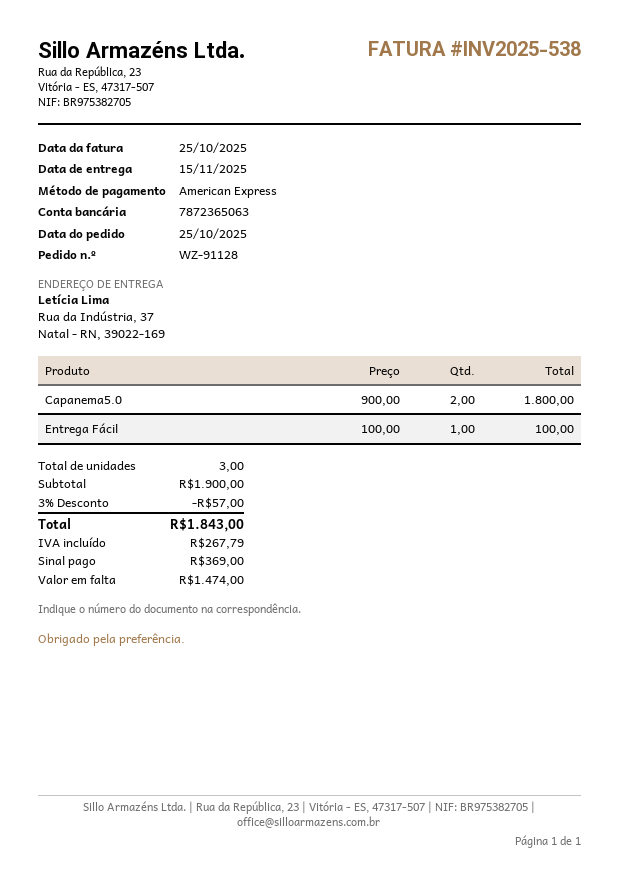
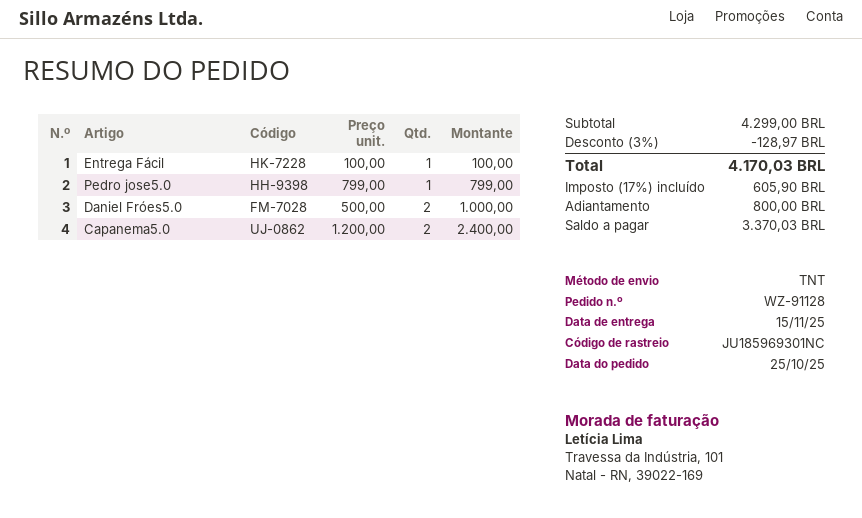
Capanema5.0: 2 x 900.00 = 1800.00 -> 2 x 1200.00 = 2400.00
Pedro jose5.0: none -> 1 x 799.00 = 799.00
Daniel Fróes5.0: none -> 2 x 500.00 = 1000.00
subtotal: 1900.00 -> 4299.00
discount: 3% = 57.00 -> 3% = 128.97
tax: 267.79 -> 605.90
total: 1843.00 -> 4170.03
deposit: 369.00 -> 800.00
balance: 1474.00 -> 3370.03

